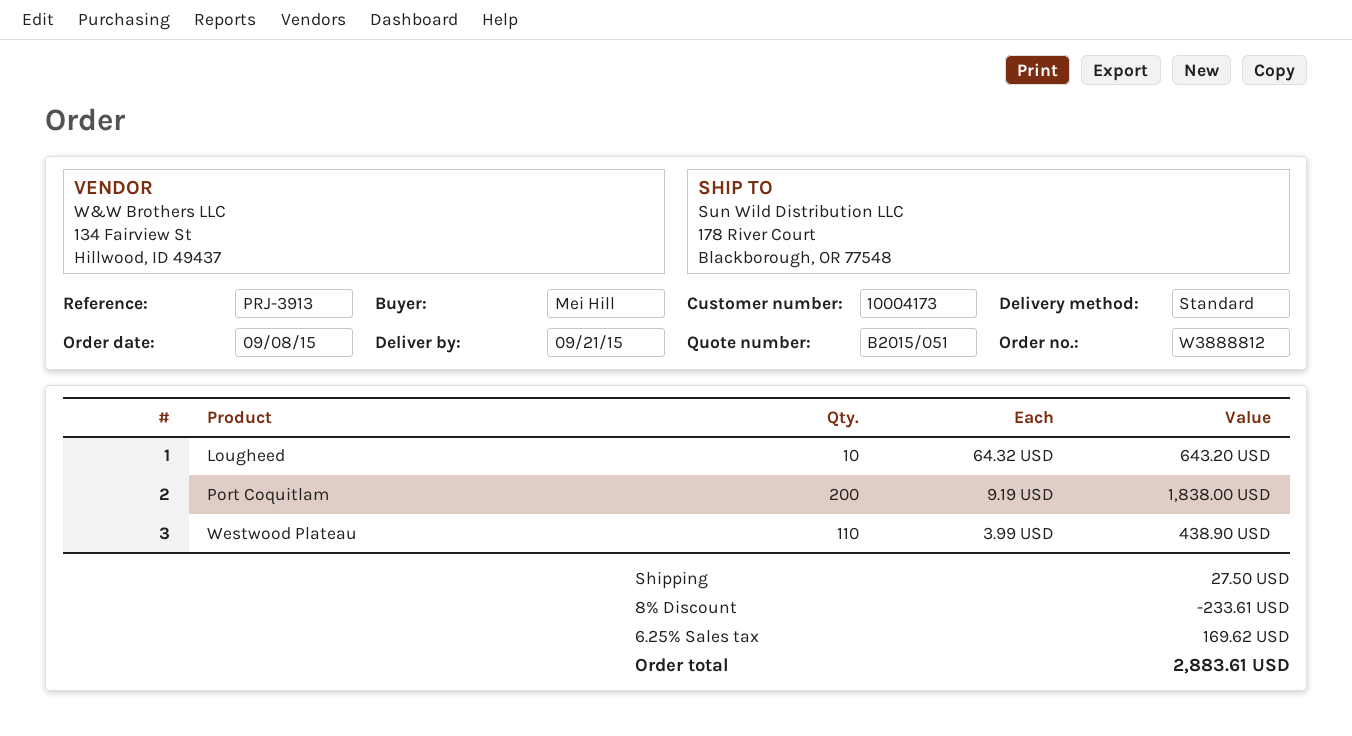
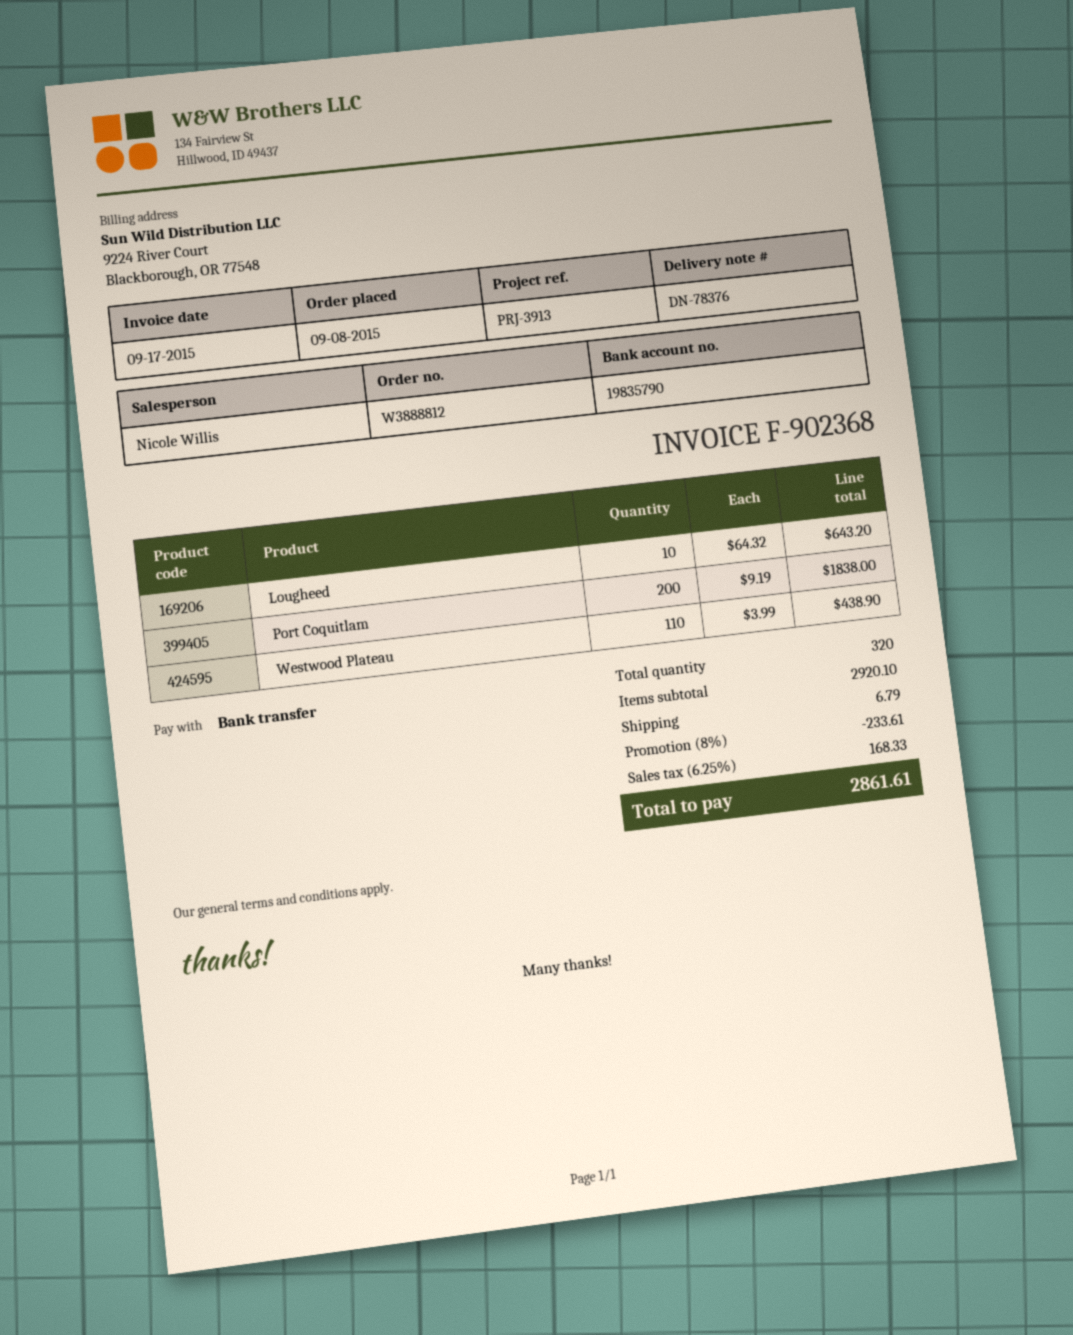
shipping: 27.50 -> 6.79
tax: 6.25% = 169.62 -> 6.25% = 168.33
total: 2883.61 -> 2861.61

